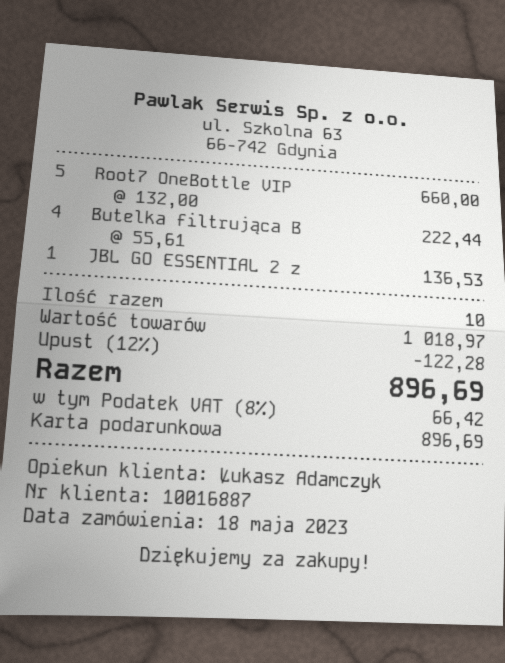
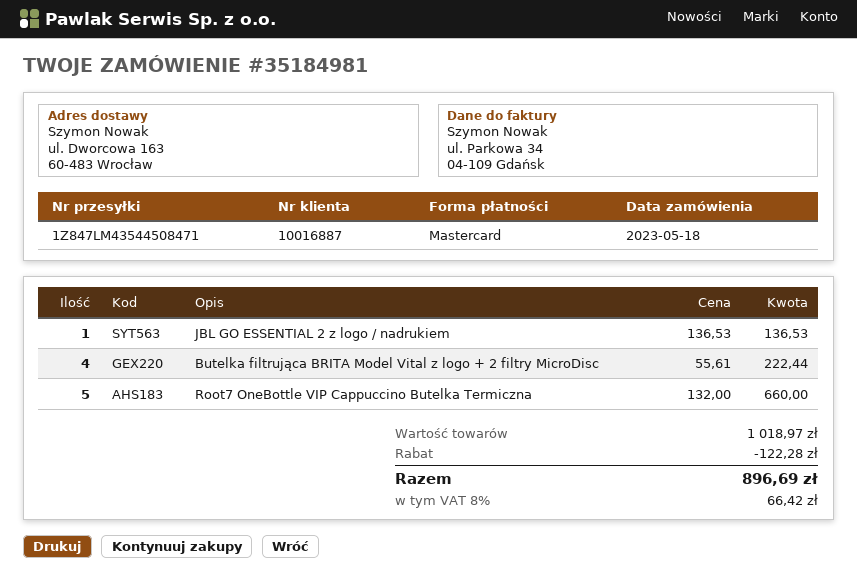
payment method: gift card -> Mastercard

